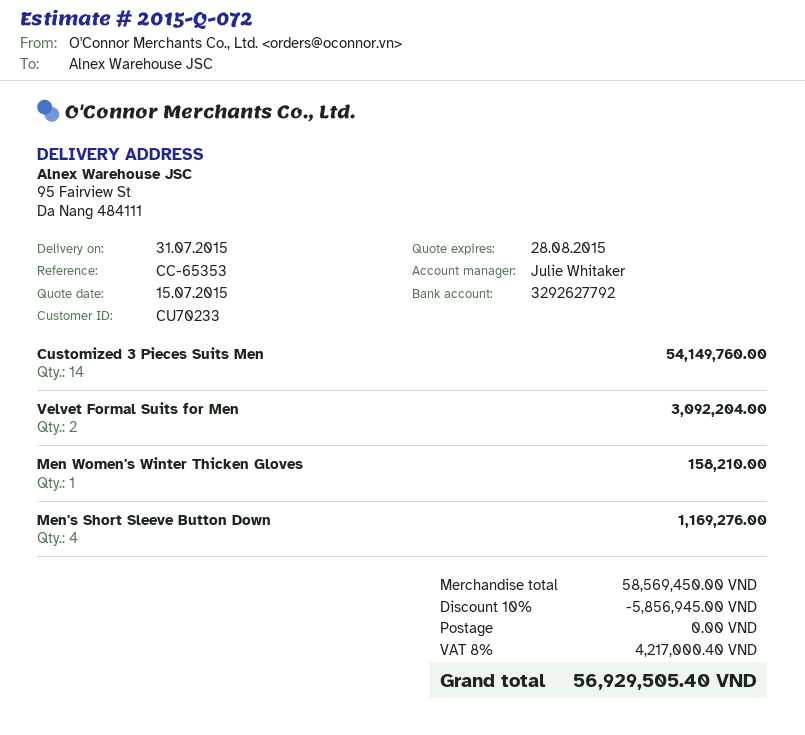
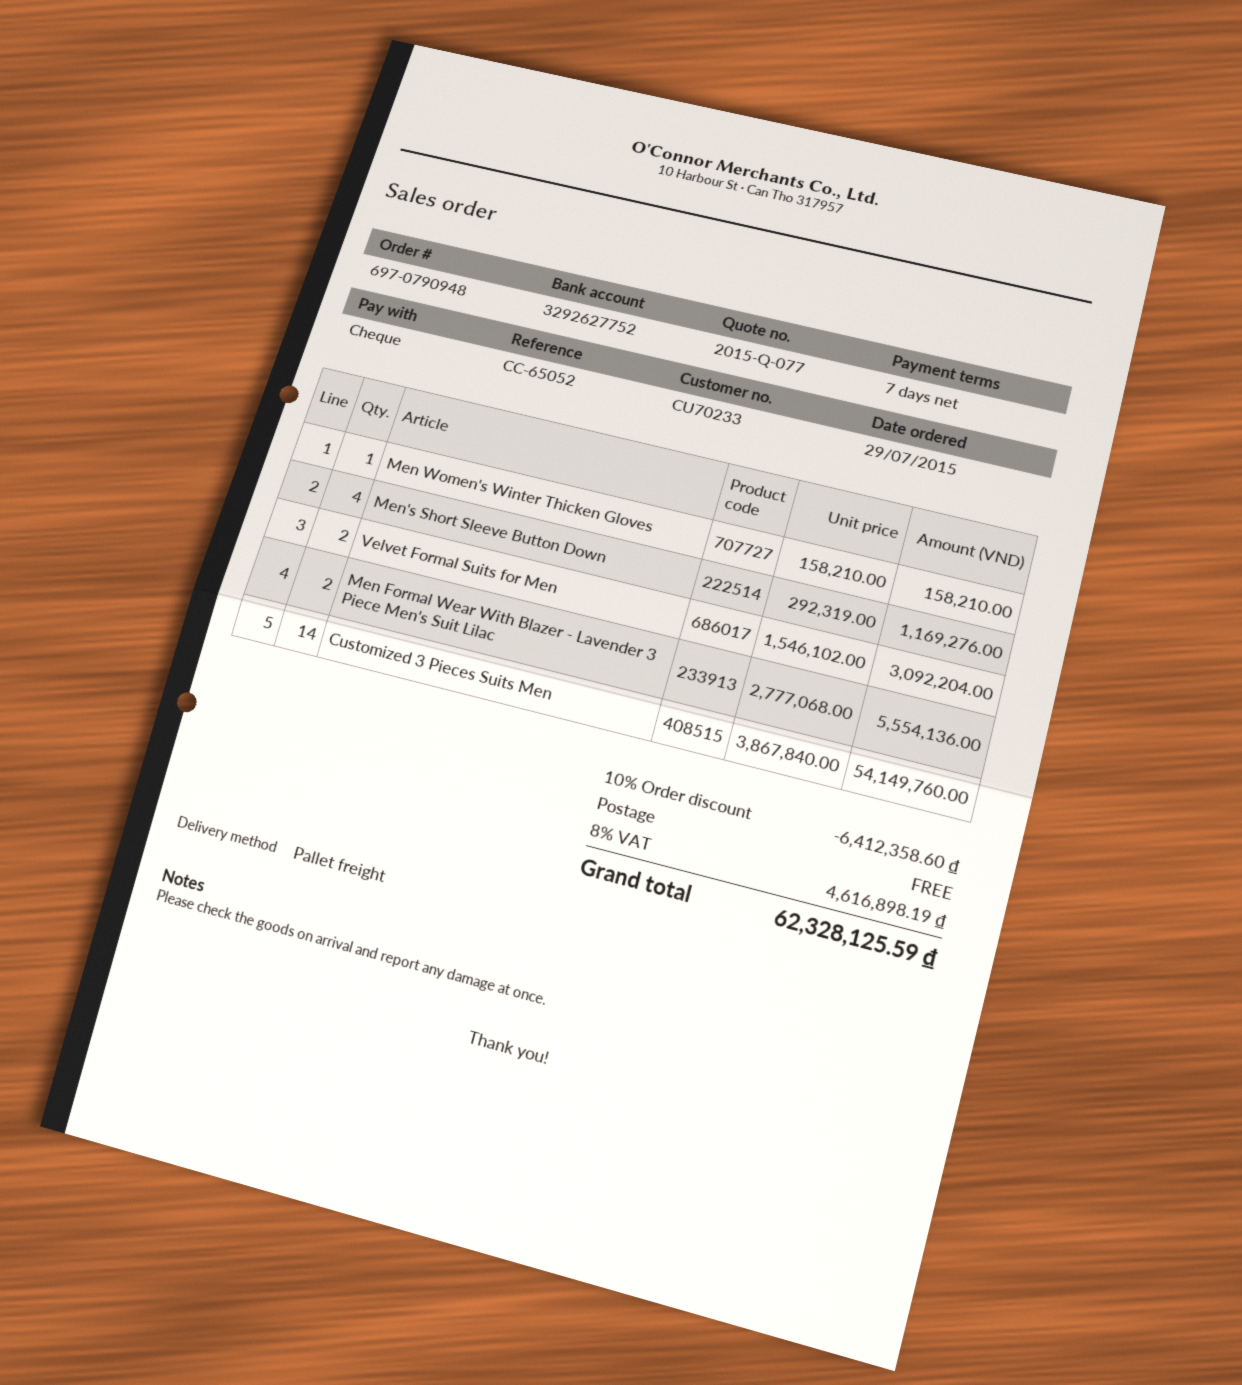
quote number: 2015-Q-072 -> 2015-Q-077
reference: CC-65353 -> CC-65052
bank account: 3292627792 -> 3292627752
Men Formal Wear With Blazer - Lavender 3 Piece Men's Suit Lilac: none -> 2 for 5554136.00
discount: 10% = 5856945.00 -> 10% = 6412358.60
tax: 8% = 4217000.40 -> 8% = 4616898.19
total: 56929505.40 -> 62328125.59

